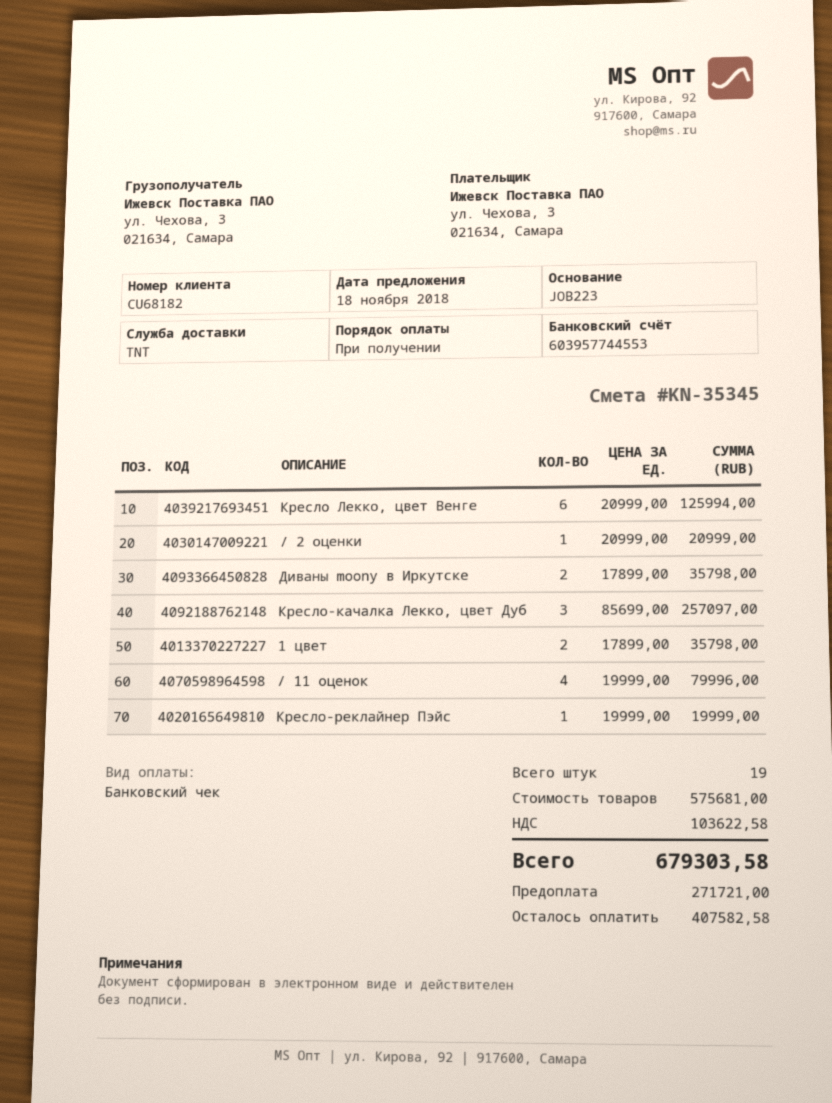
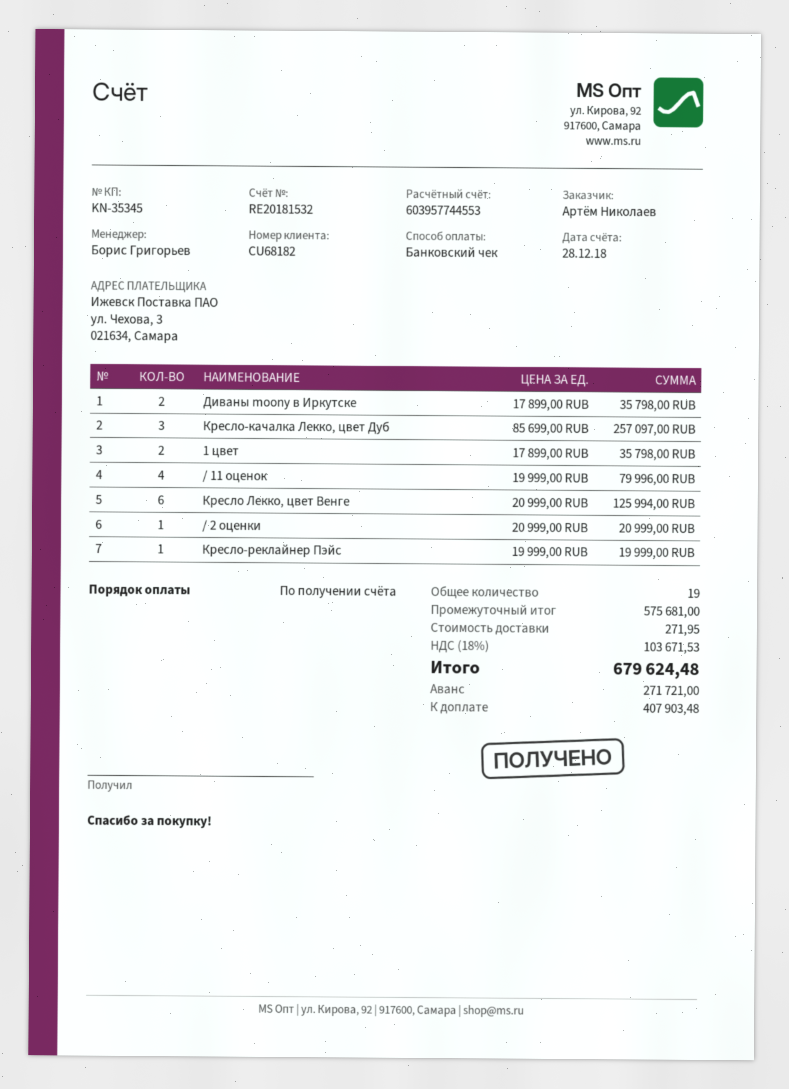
shipping: none -> 271.95
tax: 103622.58 -> 103671.53
total: 679303.58 -> 679624.48
balance: 407582.58 -> 407903.48

